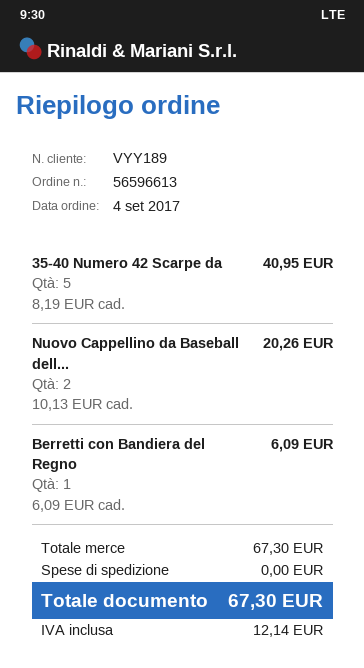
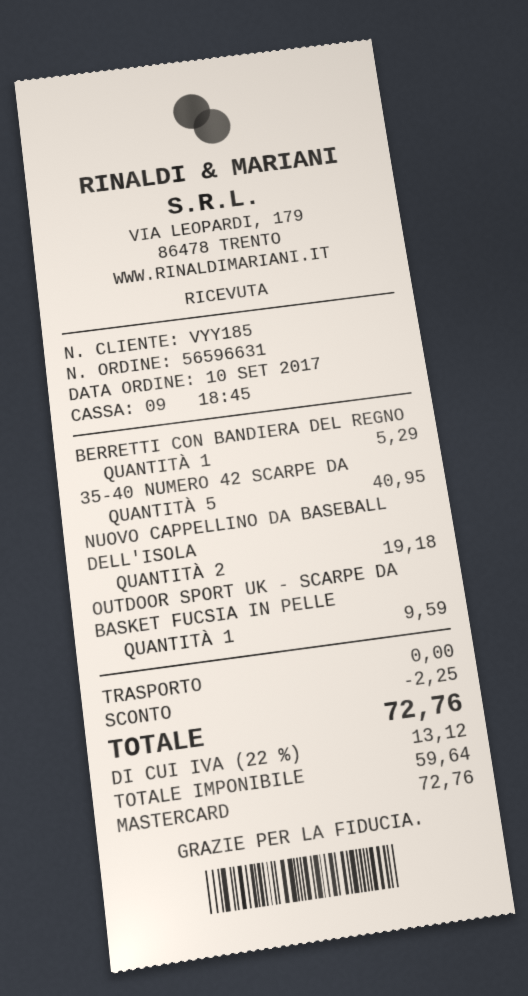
order number: 56596613 -> 56596631
order date: 2017-09-04 -> 2017-09-10
customer number: VYY189 -> VYY185
Nuovo Cappellino da Baseball dell...: 2 for 20.26 -> 2 for 19.18
Berretti con Bandiera del Regno: 1 for 6.09 -> 1 for 5.29
OUTDOOR SPORT UK - SCARPE DA BASKET FUCSIA IN PELLE: none -> 1 for 9.59
discount: none -> 2.25
tax: 12.14 -> 13.12
total: 67.30 -> 72.76

